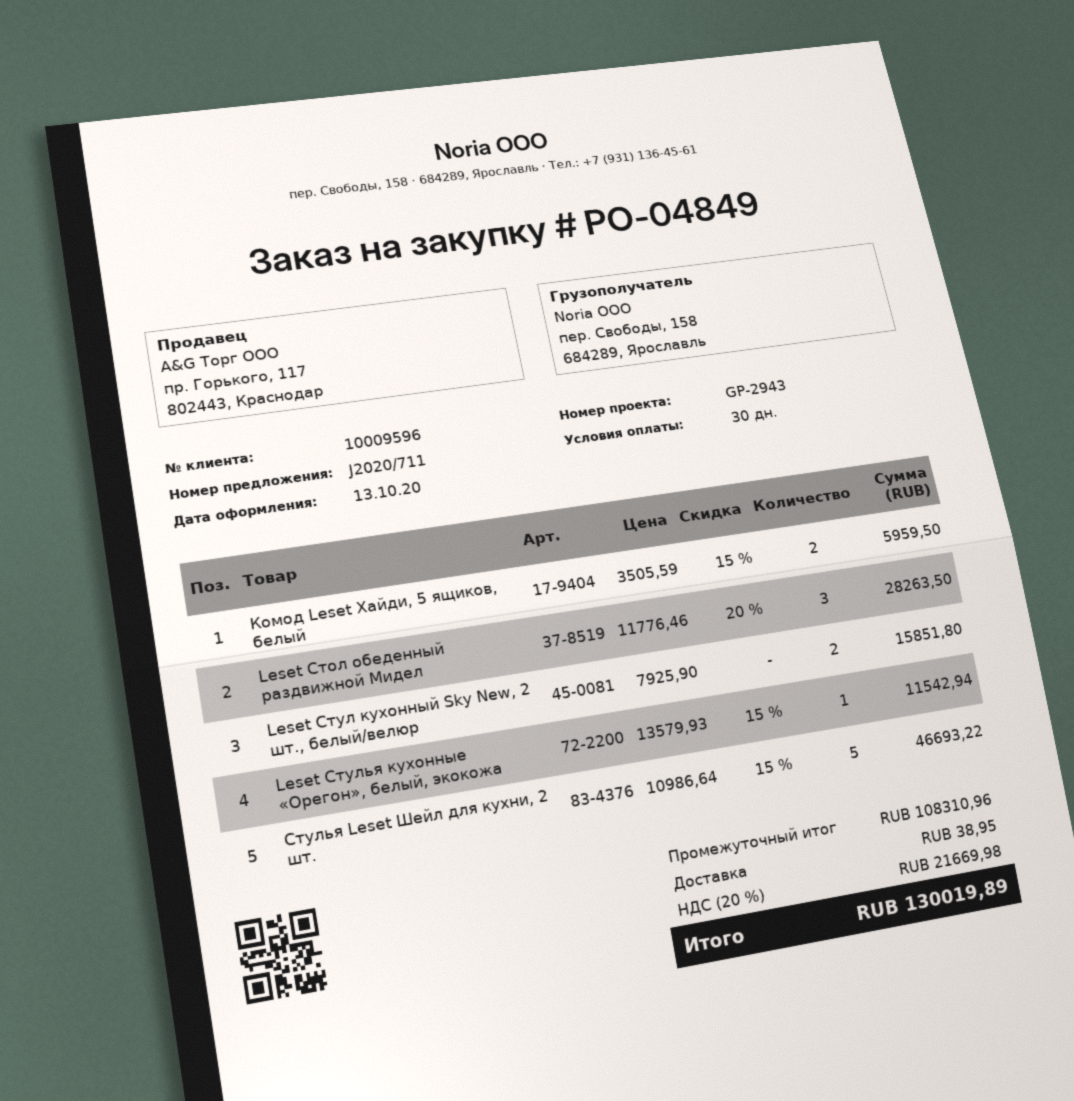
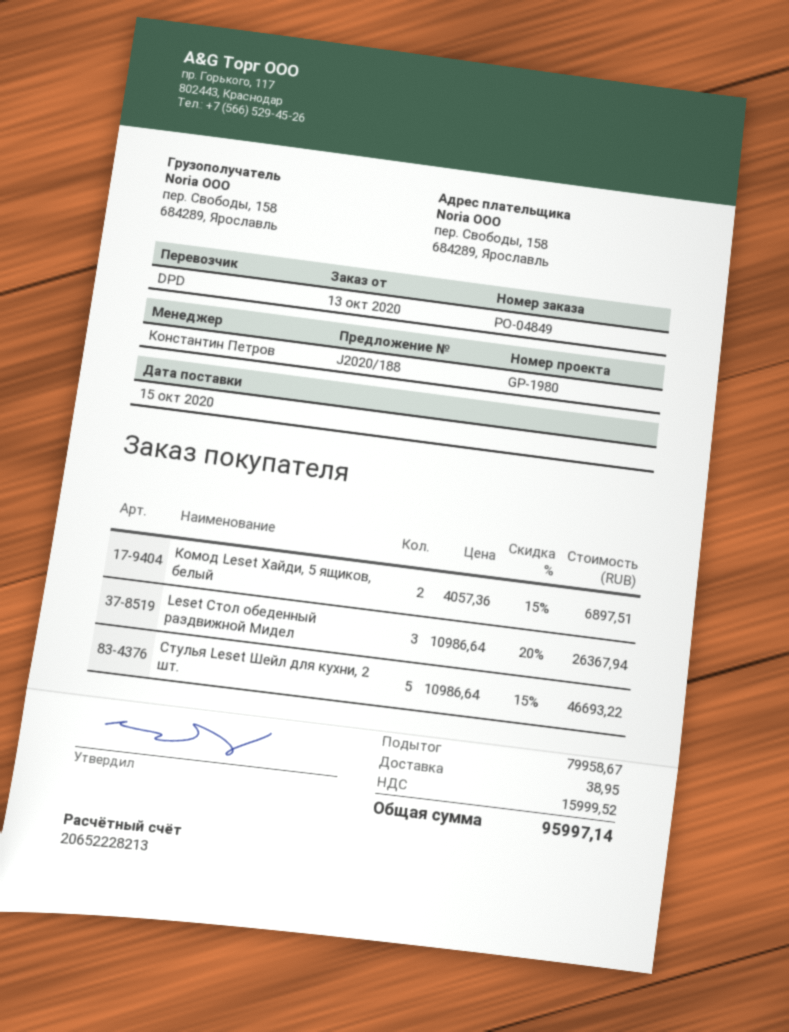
quote number: J2020/711 -> J2020/188
reference: GP-2943 -> GP-1980
Комод Leset Хайди, 5 ящиков, белый: 2 x 3505.59 - 15% = 5959.50 -> 2 x 4057.36 - 15% = 6897.51
Leset Стол обеденный раздвижной Мидел: 3 x 11776.46 - 20% = 28263.50 -> 3 x 10986.64 - 20% = 26367.94
Leset Стул кухонный Sky New, 2 шт., белый/велюр: 2 x 7925.90 = 15851.80 -> none
Leset Стулья кухонные «Орегон», белый, экокожа: 1 x 13579.93 - 15% = 11542.94 -> none
subtotal: 108310.96 -> 79958.67
tax: 21669.98 -> 15999.52
total: 130019.89 -> 95997.14

